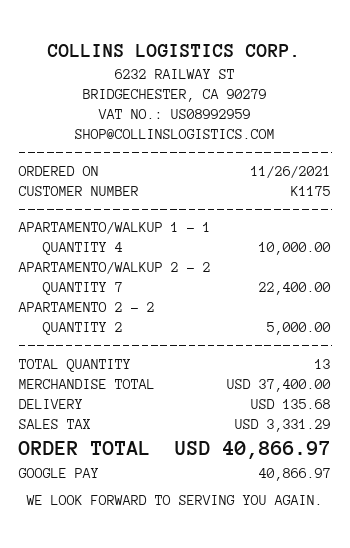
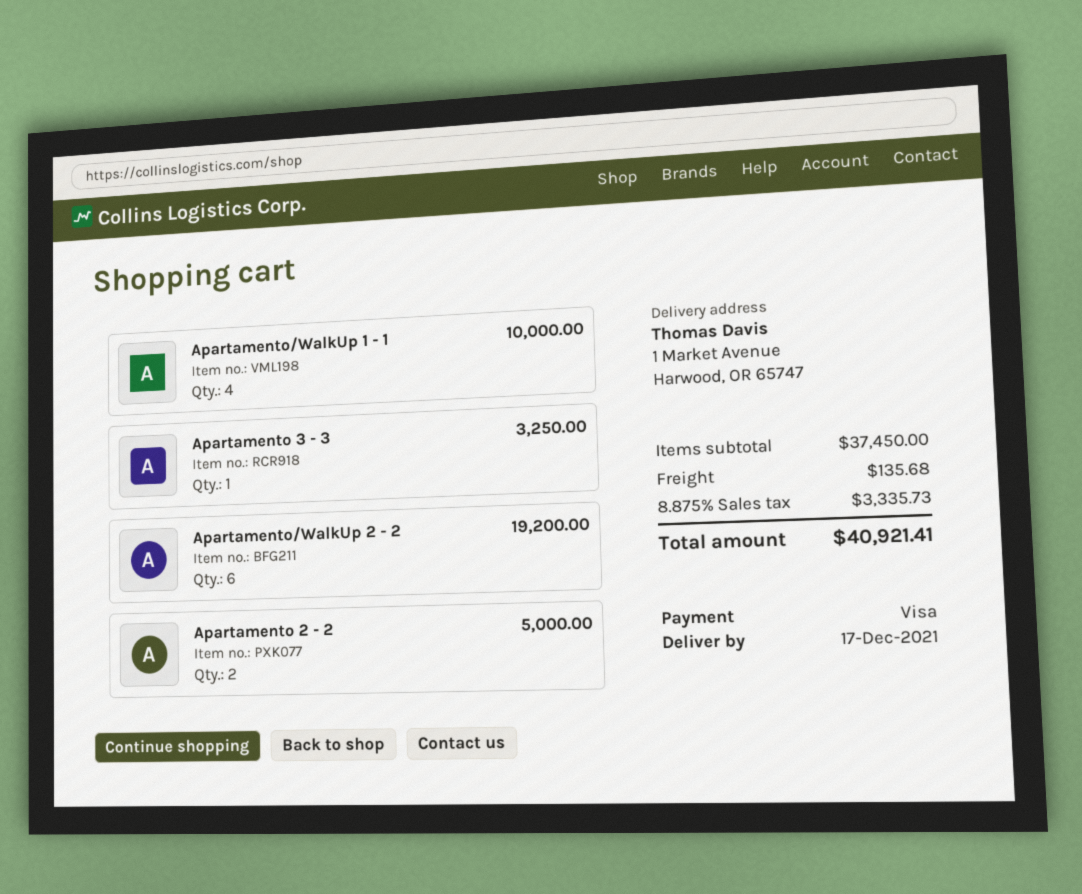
payment method: Google Pay -> Visa
APARTAMENTO/WALKUP 2 - 2: 7 for 22400.00 -> 6 for 19200.00
Apartamento 3 - 3: none -> 1 for 3250.00
subtotal: 37400.00 -> 37450.00
tax: 3331.29 -> 3335.73
total: 40866.97 -> 40921.41

